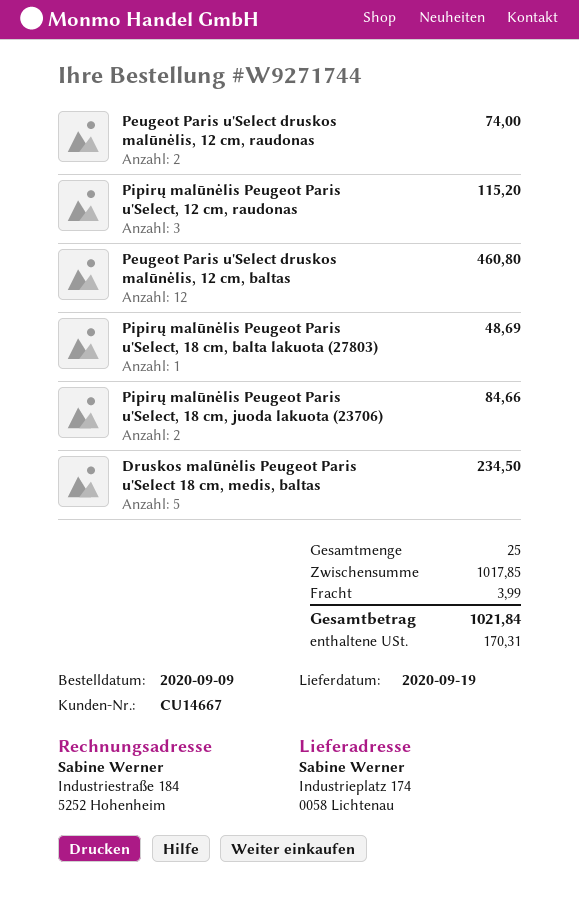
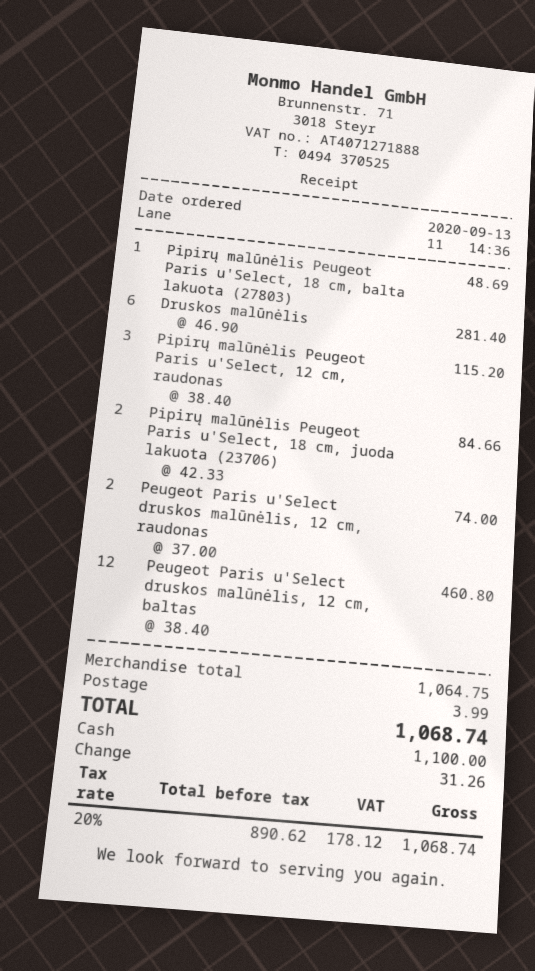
order date: 2020-09-09 -> 2020-09-13
Druskos malūnėlis Peugeot Paris u'Select 18 cm, medis, baltas: 5 for 234.50 -> 6 for 281.40
subtotal: 1017.85 -> 1064.75
tax: 170.31 -> 178.12
total: 1021.84 -> 1068.74

